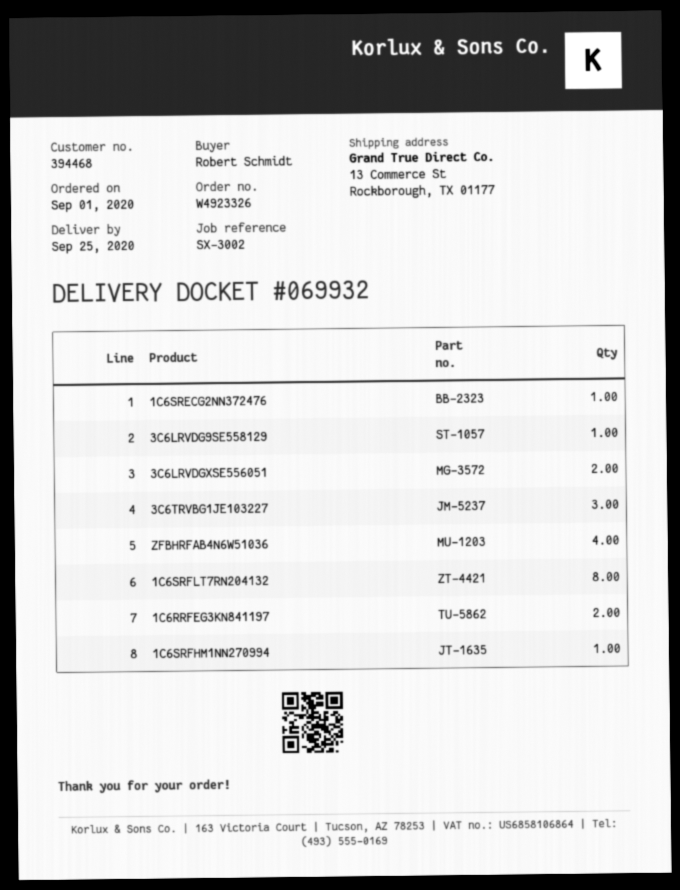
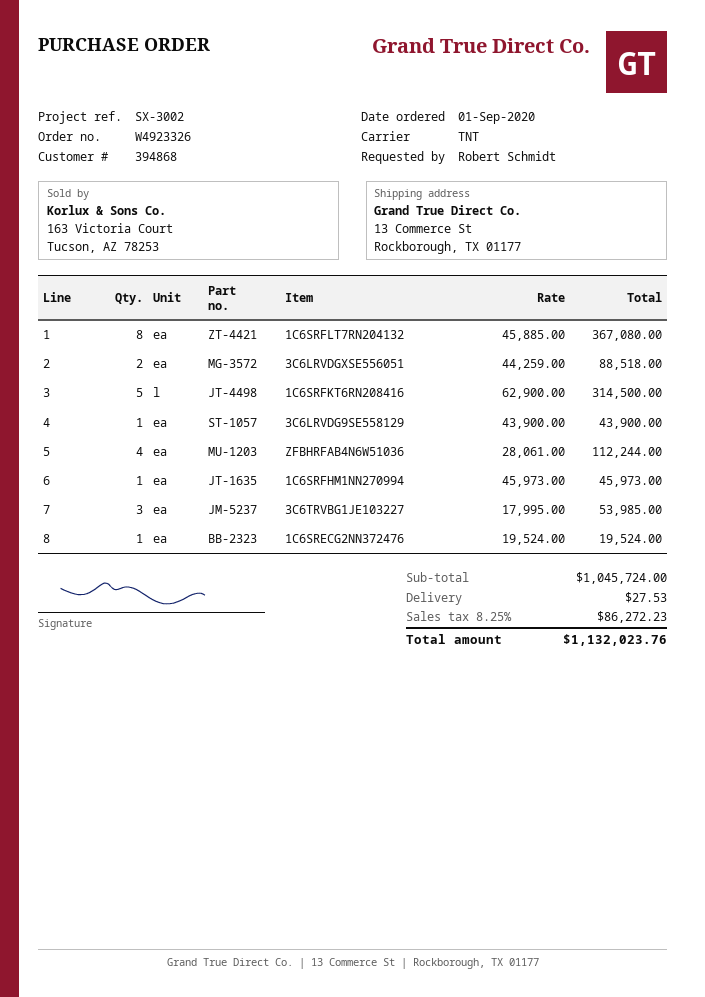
customer number: 394468 -> 394868
1C6RRFEG3KN841197: 2 -> none
1C6SRFKT6RN208416: none -> 5

